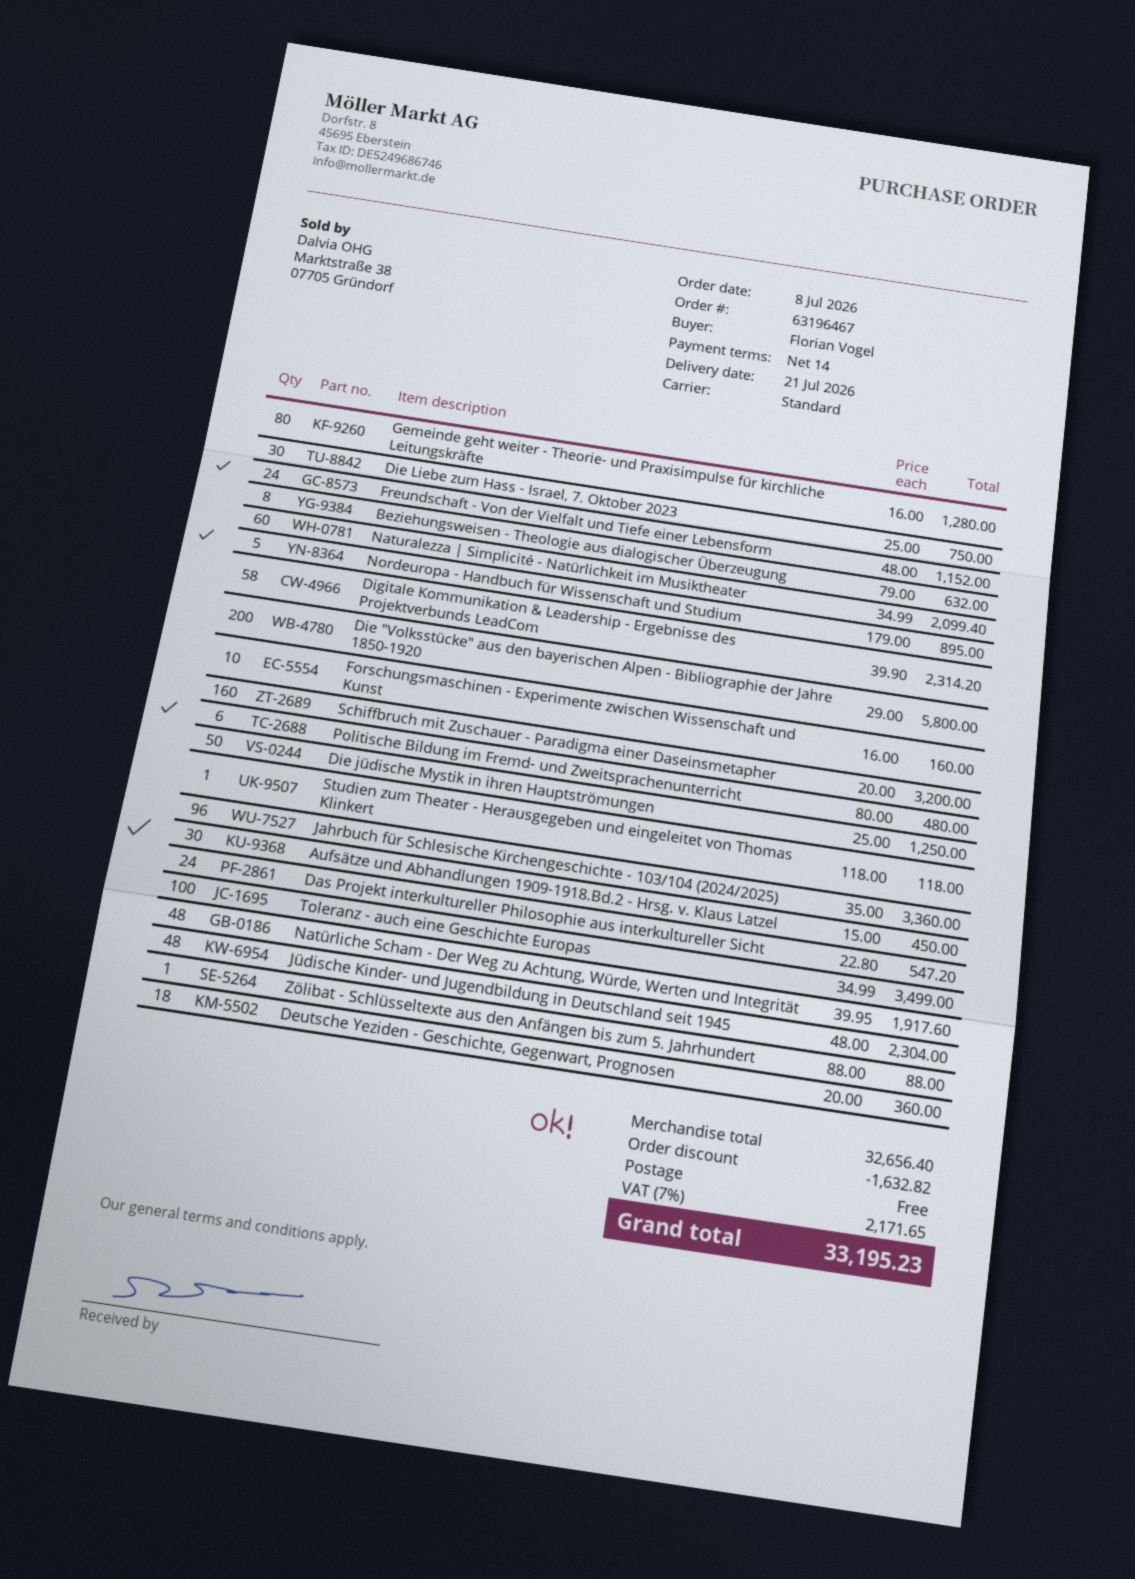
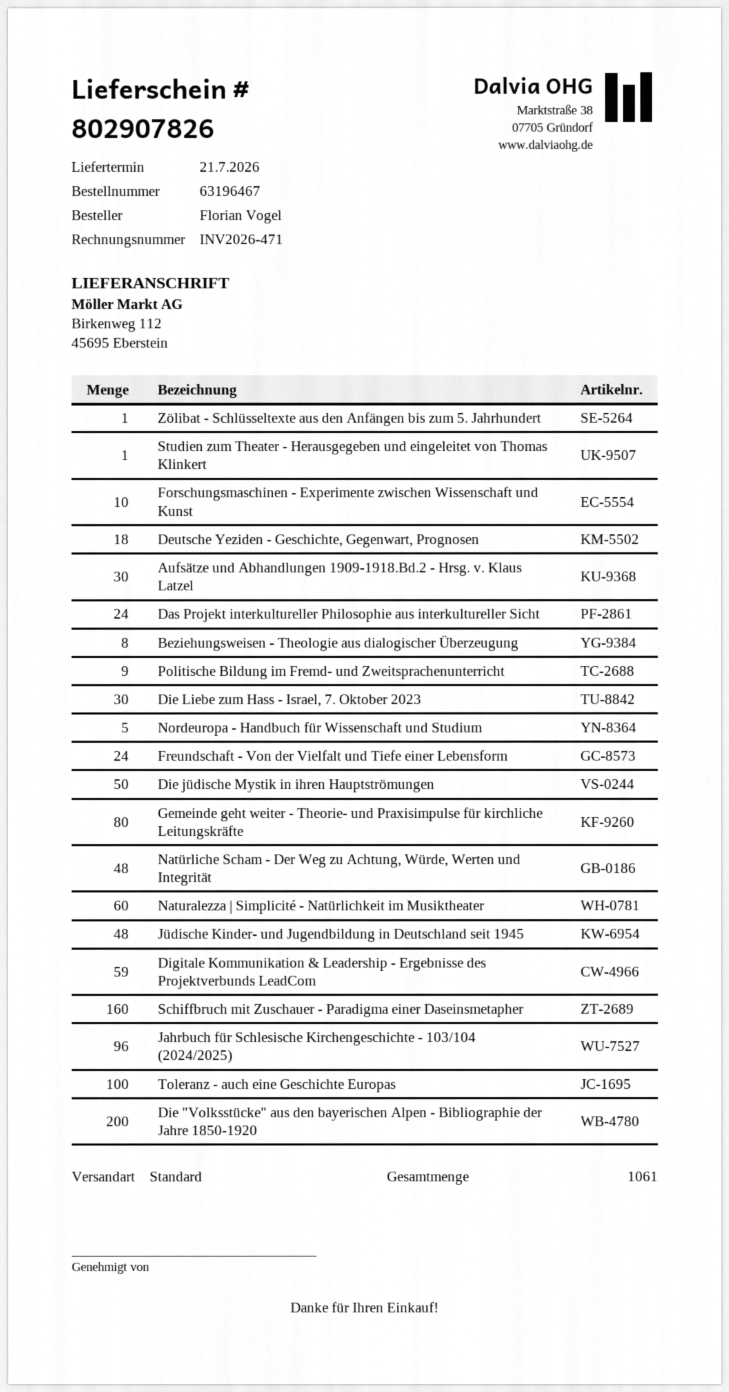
Digitale Kommunikation & Leadership - Ergebnisse des Projektverbunds LeadCom: 58 -> 59
Politische Bildung im Fremd- und Zweitsprachenunterricht: 6 -> 9

